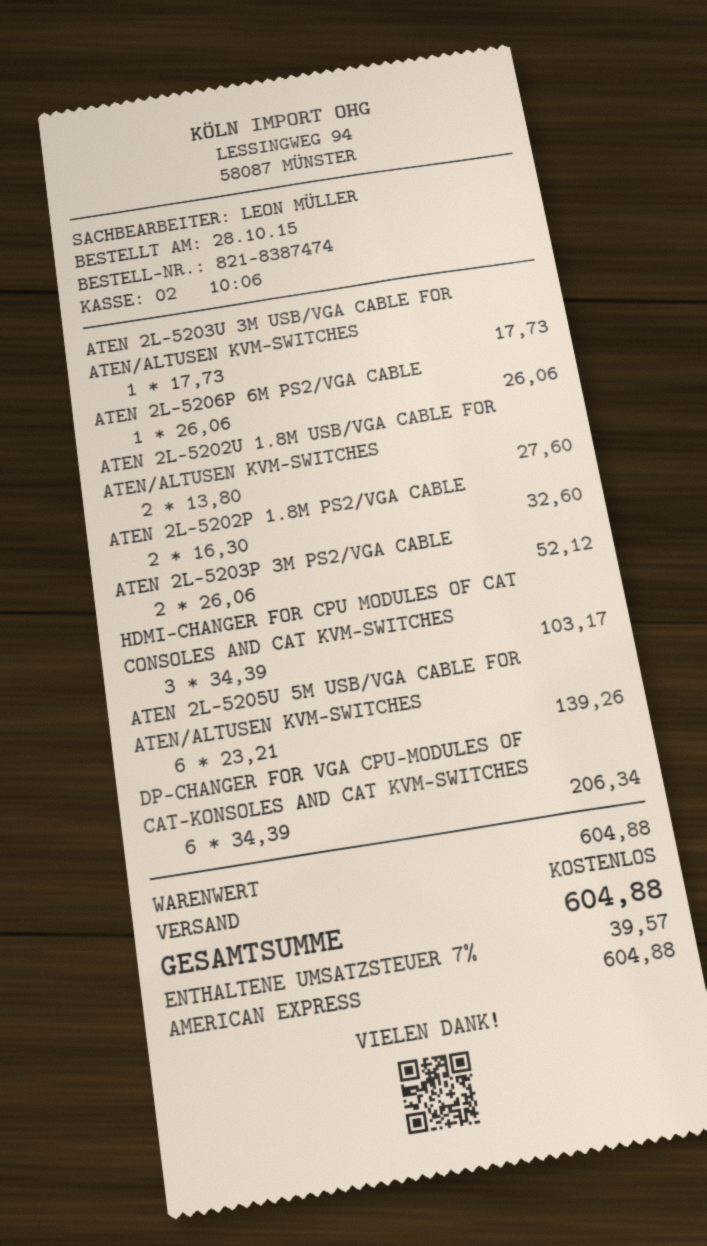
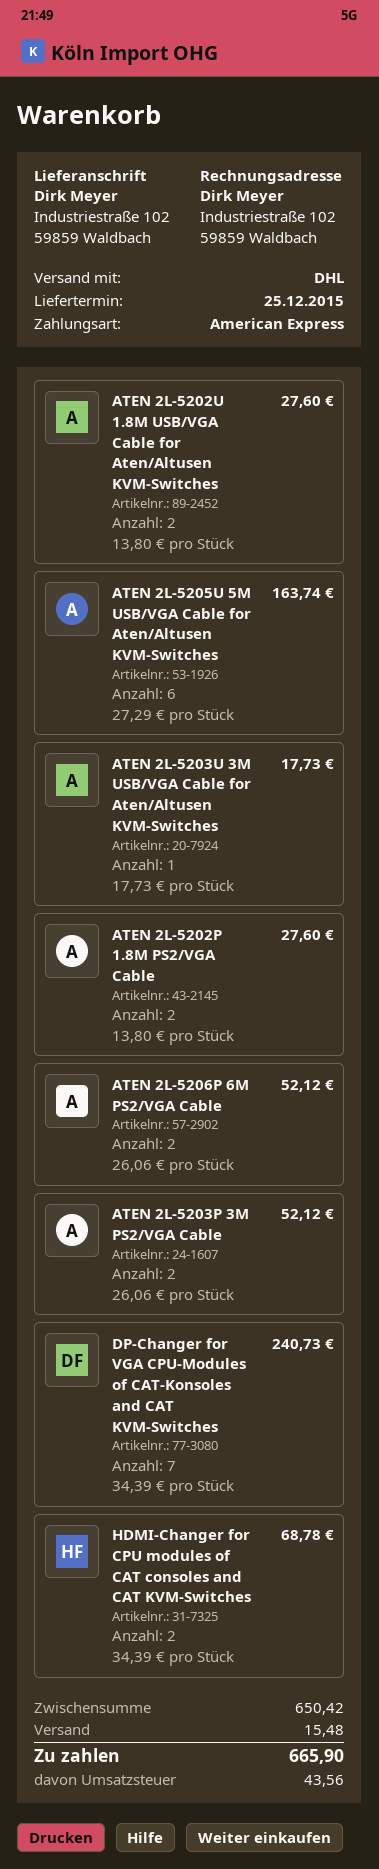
ATEN 2L-5206P 6M PS2/VGA CABLE: 1 x 26.06 = 26.06 -> 2 x 26.06 = 52.12
ATEN 2L-5202P 1.8M PS2/VGA CABLE: 2 x 16.30 = 32.60 -> 2 x 13.80 = 27.60
HDMI-CHANGER FOR CPU MODULES OF CAT CONSOLES AND CAT KVM-SWITCHES: 3 x 34.39 = 103.17 -> 2 x 34.39 = 68.78
ATEN 2L-5205U 5M USB/VGA CABLE FOR ATEN/ALTUSEN KVM-SWITCHES: 6 x 23.21 = 139.26 -> 6 x 27.29 = 163.74
DP-CHANGER FOR VGA CPU-MODULES OF CAT-KONSOLES AND CAT KVM-SWITCHES: 6 x 34.39 = 206.34 -> 7 x 34.39 = 240.73
subtotal: 604.88 -> 650.42
shipping: 0.00 -> 15.48
tax: 39.57 -> 43.56
total: 604.88 -> 665.90

